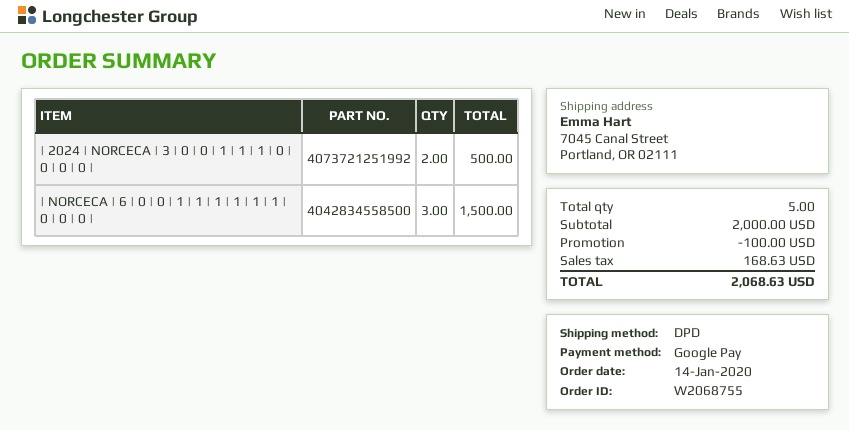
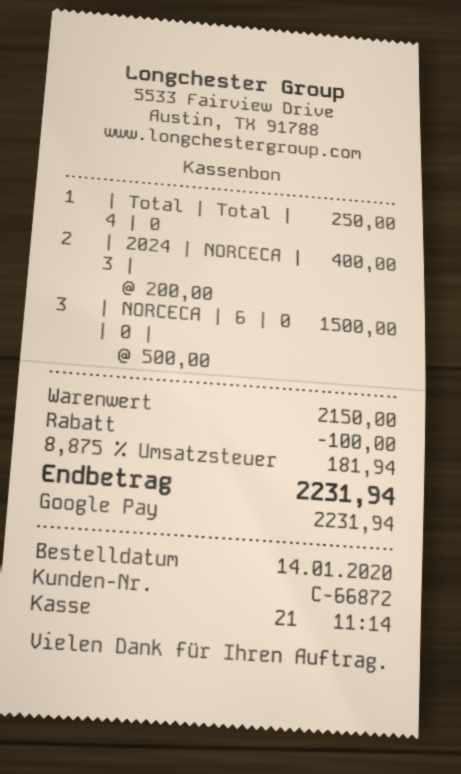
| 2024 | NORCECA | 3 | 0 | 0 | 1 | 1 | 1 | 0 | 0 | 0 | 0 |: 2 for 500.00 -> 2 for 400.00
| Total | Total | 4 | 0: none -> 1 for 250.00
subtotal: 2000.00 -> 2150.00
tax: 168.63 -> 181.94
total: 2068.63 -> 2231.94

